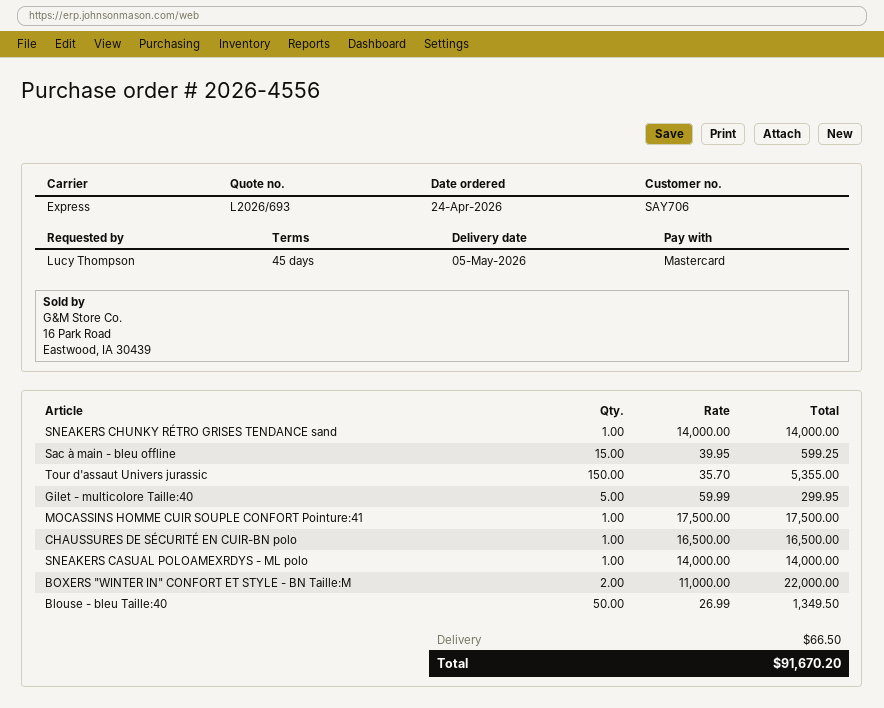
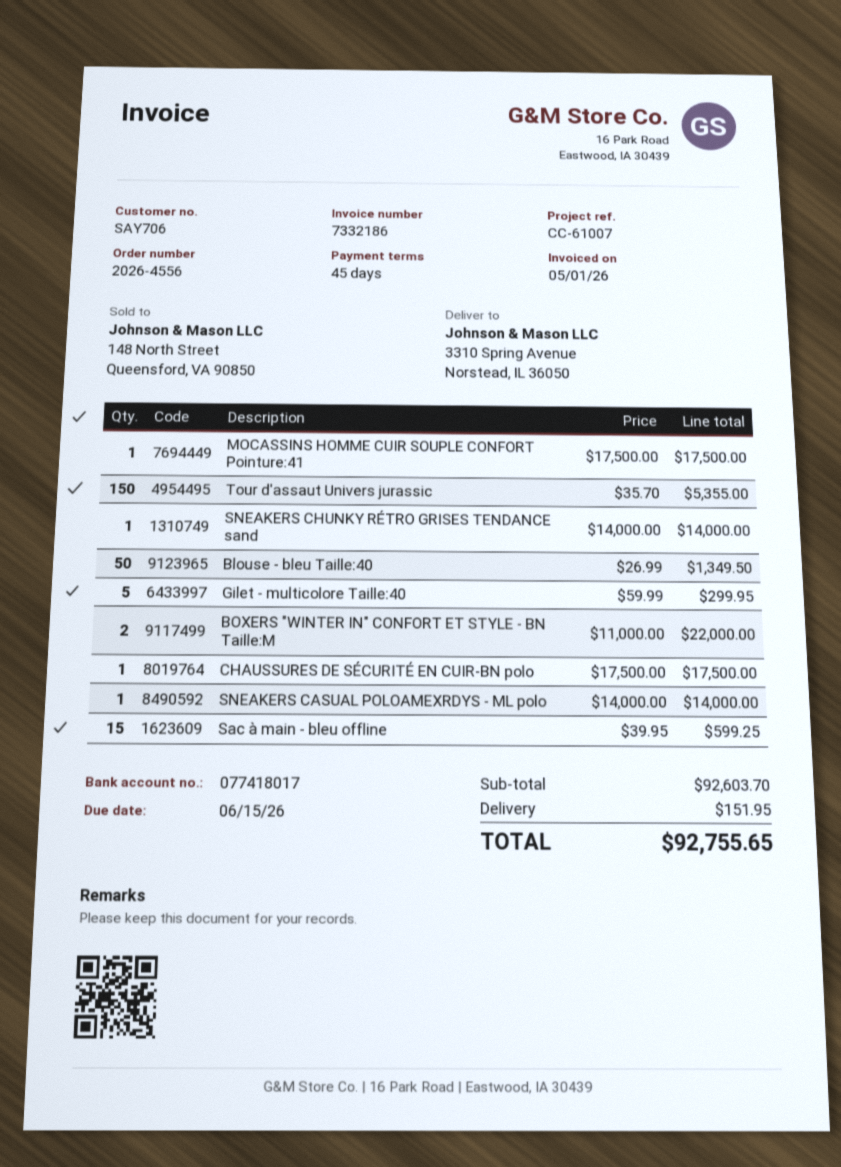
CHAUSSURES DE SÉCURITÉ EN CUIR-BN polo: 1 x 16500.00 = 16500.00 -> 1 x 17500.00 = 17500.00
shipping: 66.50 -> 151.95
total: 91670.20 -> 92755.65

